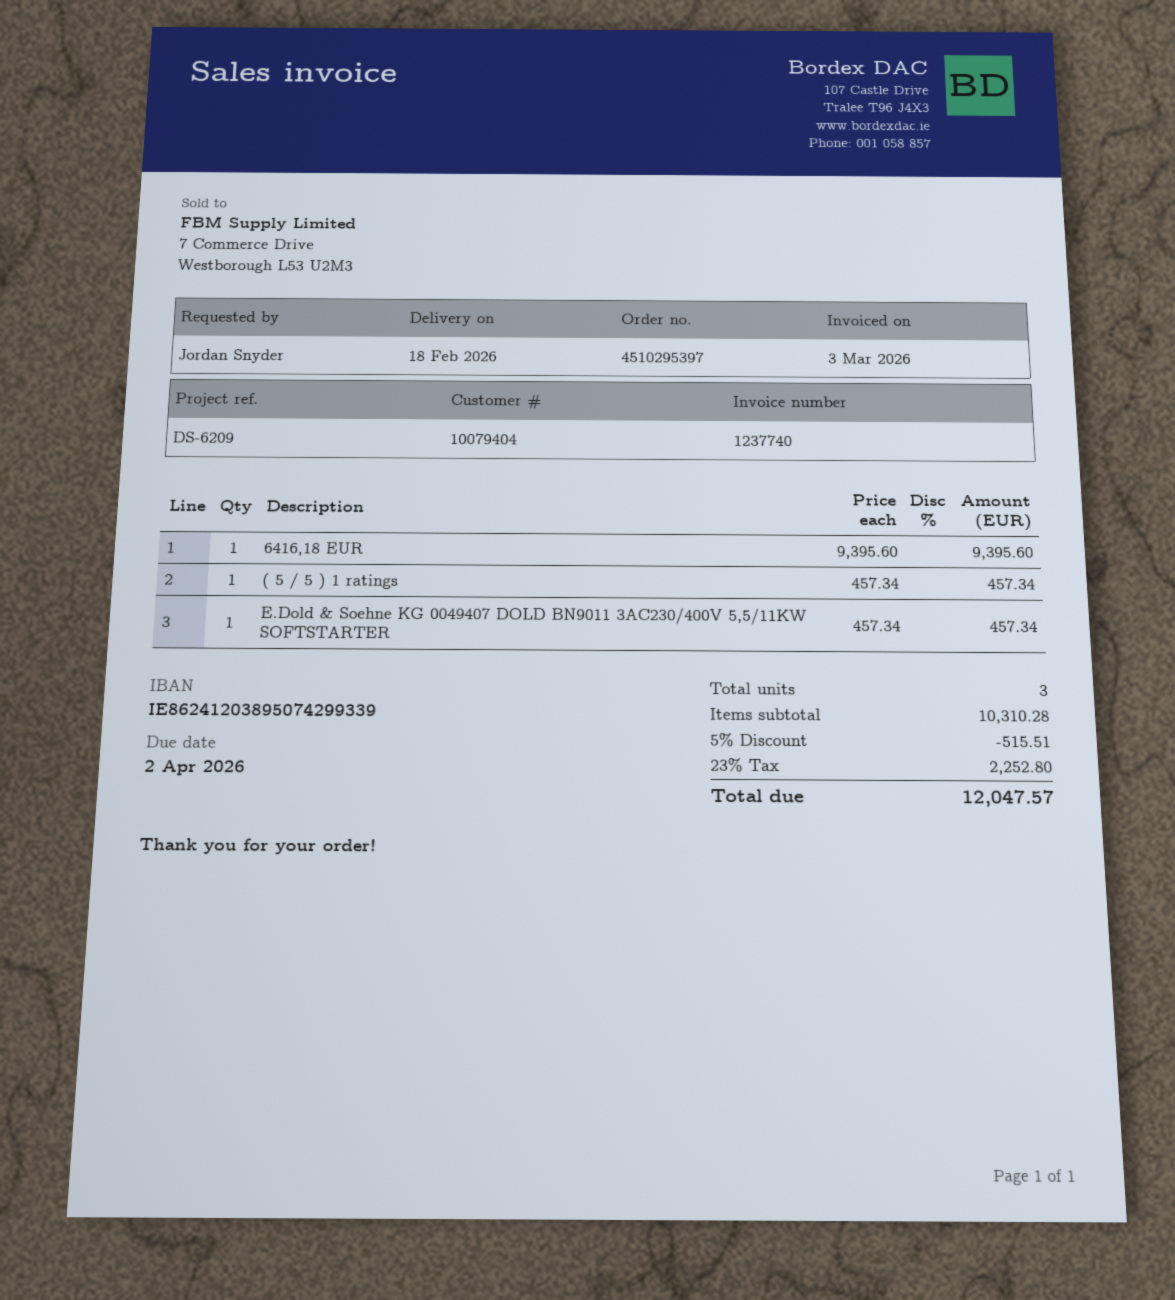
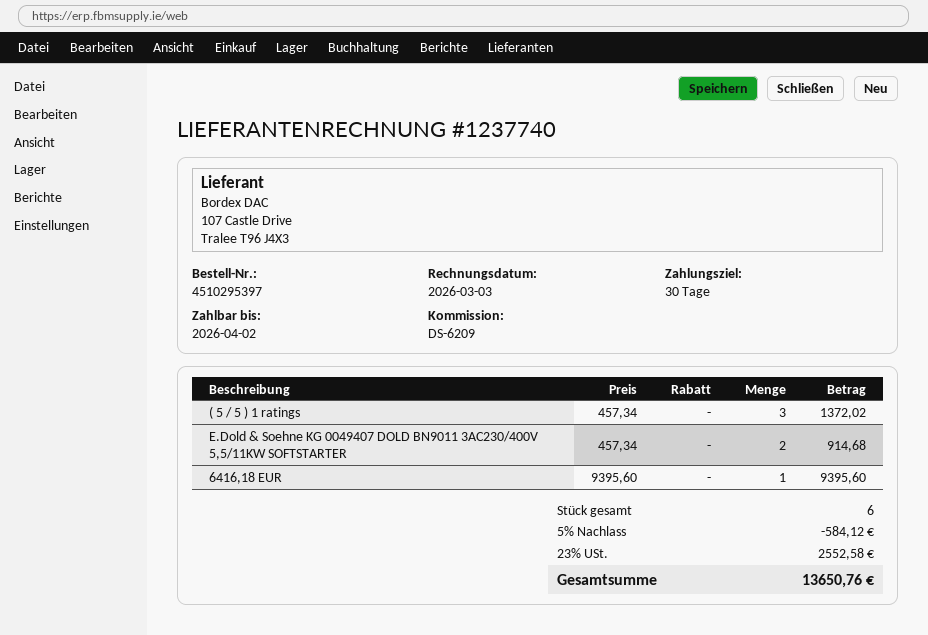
( 5 / 5 ) 1 ratings: 1 x 457.34 = 457.34 -> 3 x 457.34 = 1372.02
E.Dold & Soehne KG 0049407 DOLD BN9011 3AC230/400V 5,5/11KW SOFTSTARTER: 1 x 457.34 = 457.34 -> 2 x 457.34 = 914.68
total quantity: 3 -> 6
discount: 5% = 515.51 -> 5% = 584.12
tax: 23% = 2252.80 -> 23% = 2552.58
total: 12047.57 -> 13650.76

